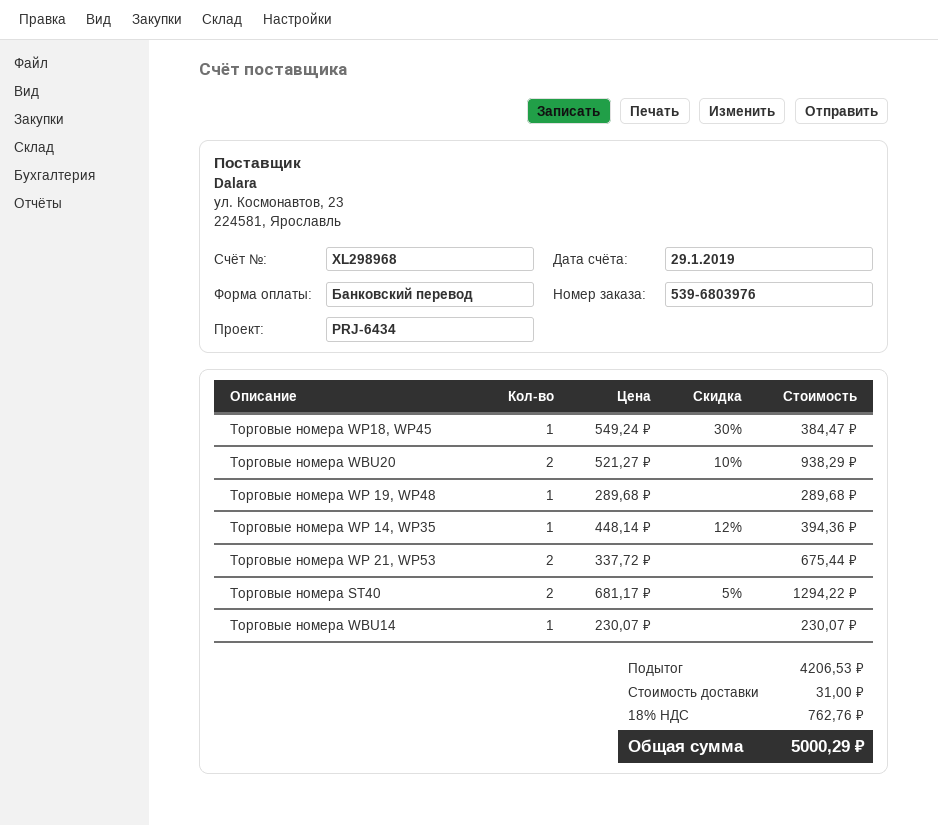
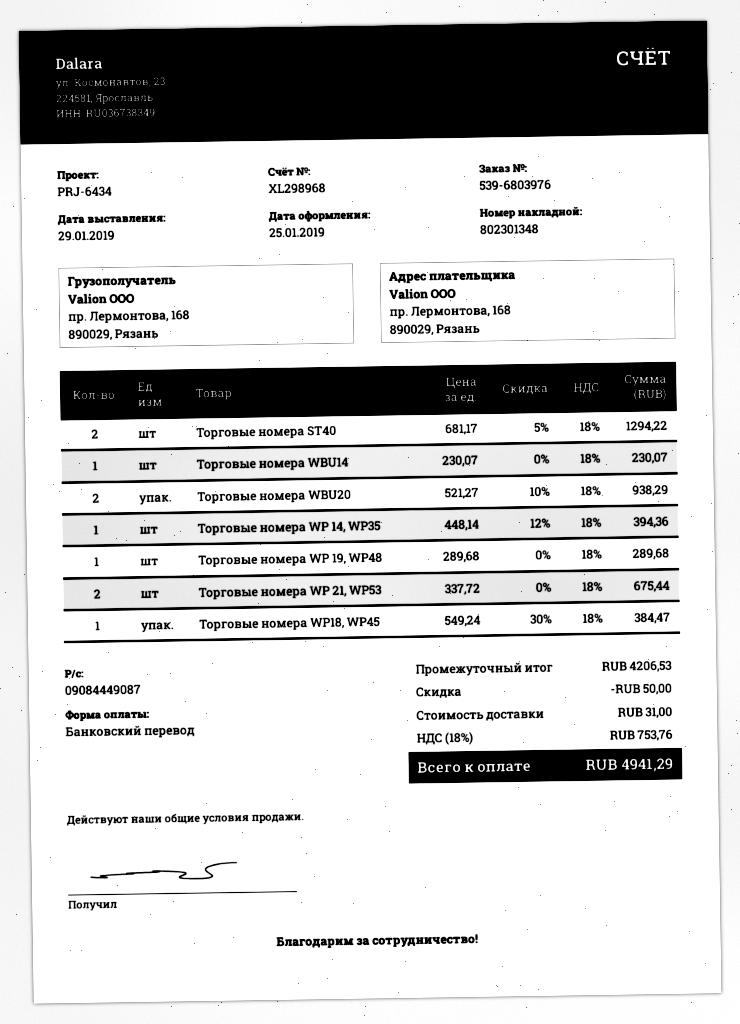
discount: none -> 50.00
tax: 18% = 762.76 -> 18% = 753.76
total: 5000.29 -> 4941.29

